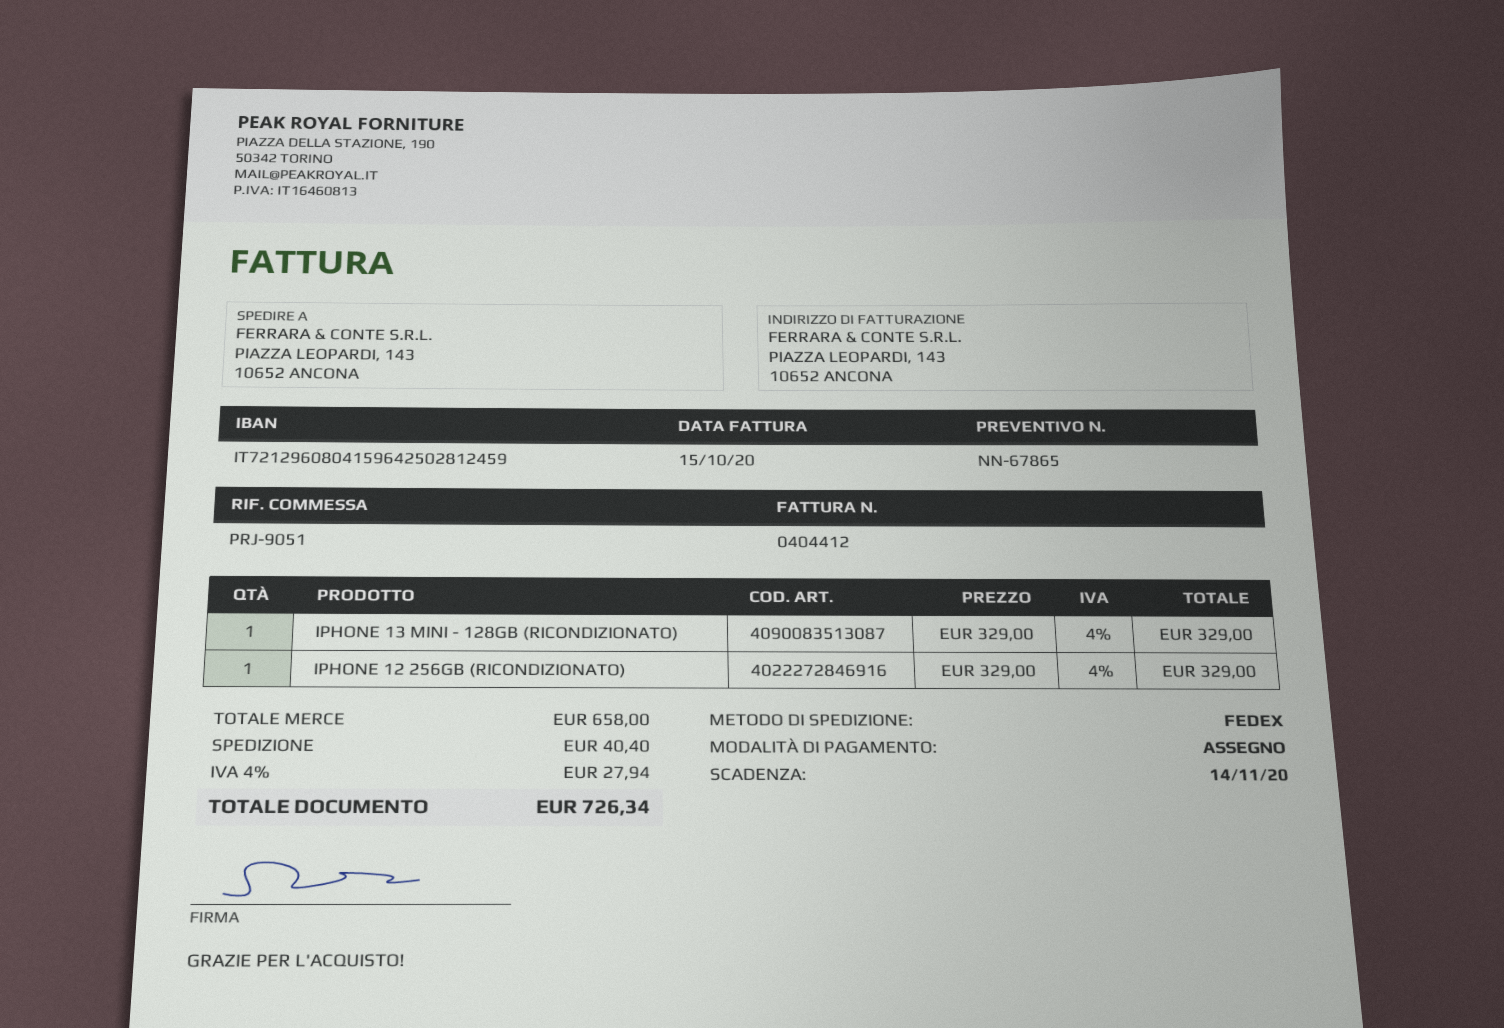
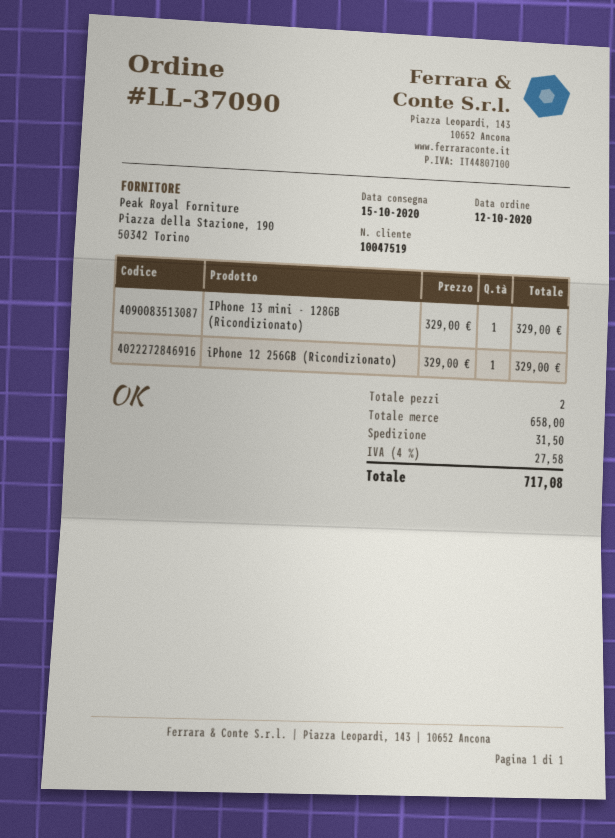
shipping: 40.40 -> 31.50
tax: 4% = 27.94 -> 4% = 27.58
total: 726.34 -> 717.08

